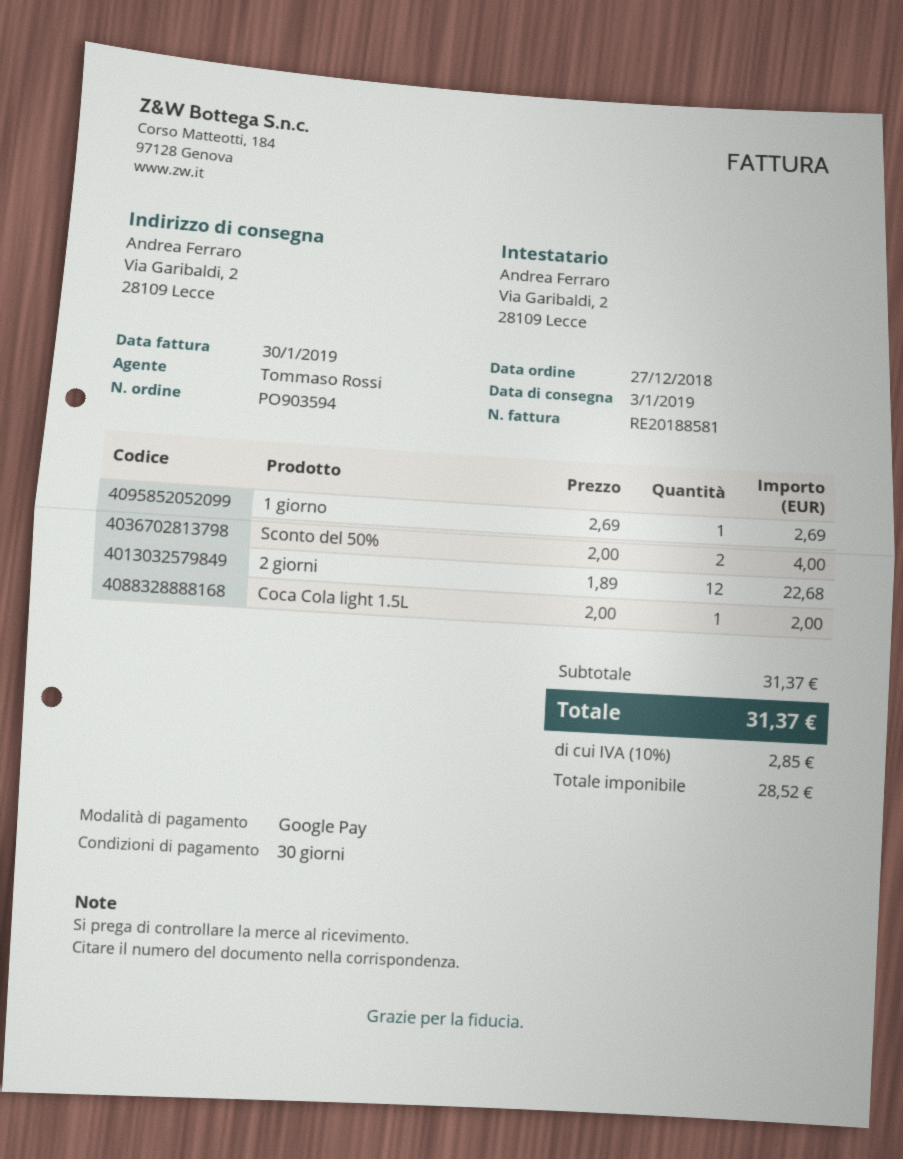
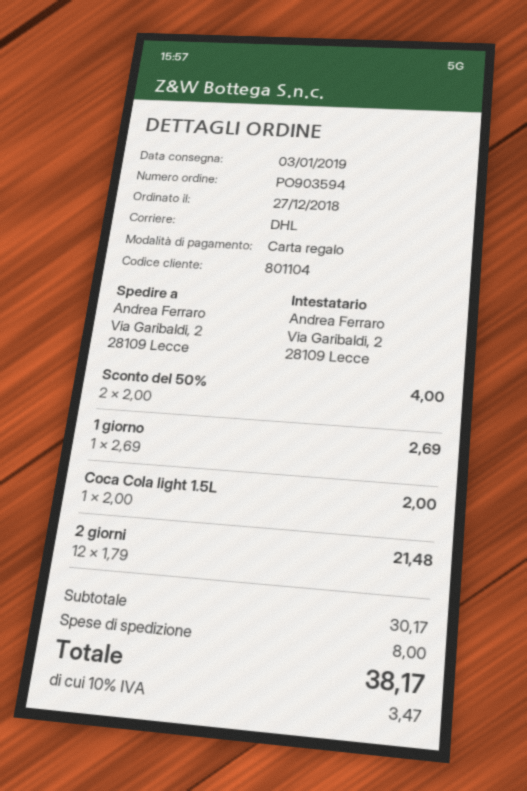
payment method: Google Pay -> gift card
2 giorni: 12 x 1.89 = 22.68 -> 12 x 1.79 = 21.48
subtotal: 31.37 -> 30.17
shipping: none -> 8.00
tax: 10% = 2.85 -> 10% = 3.47
total: 31.37 -> 38.17

